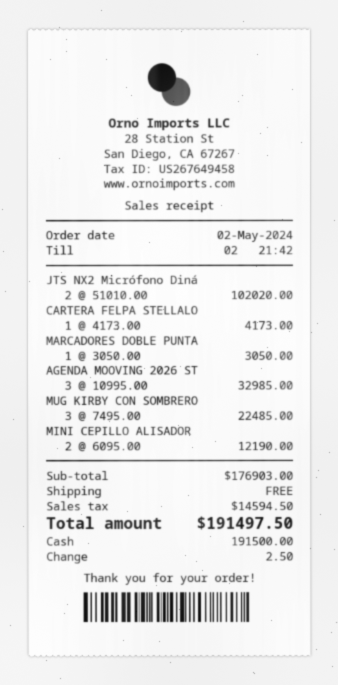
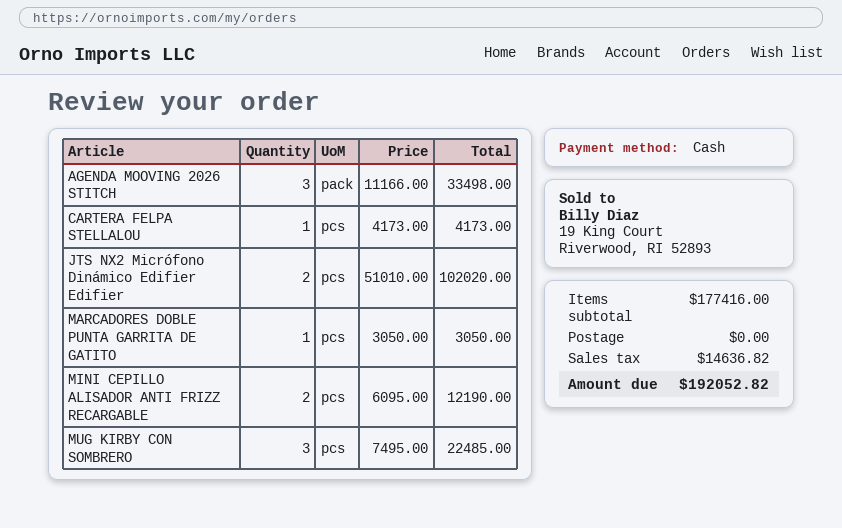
AGENDA MOOVING 2026 ST: 3 x 10995.00 = 32985.00 -> 3 x 11166.00 = 33498.00
subtotal: 176903.00 -> 177416.00
tax: 14594.50 -> 14636.82
total: 191497.50 -> 192052.82

